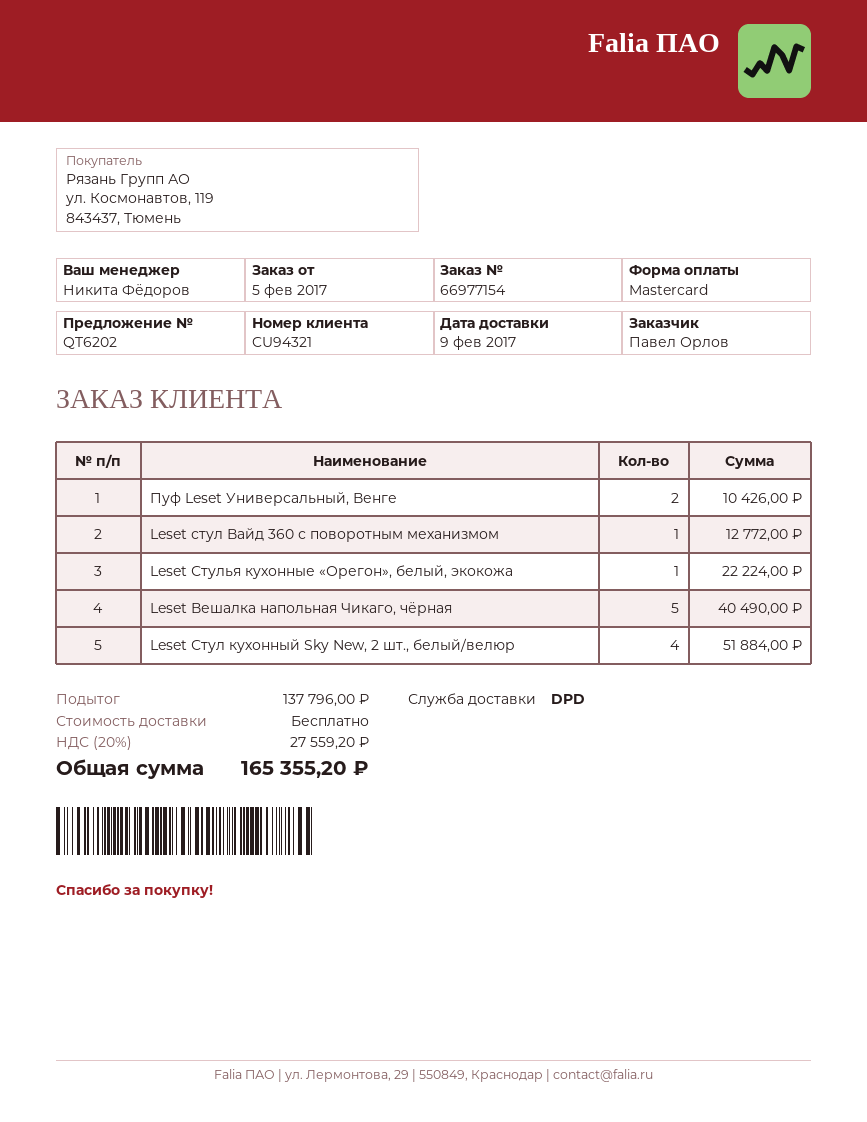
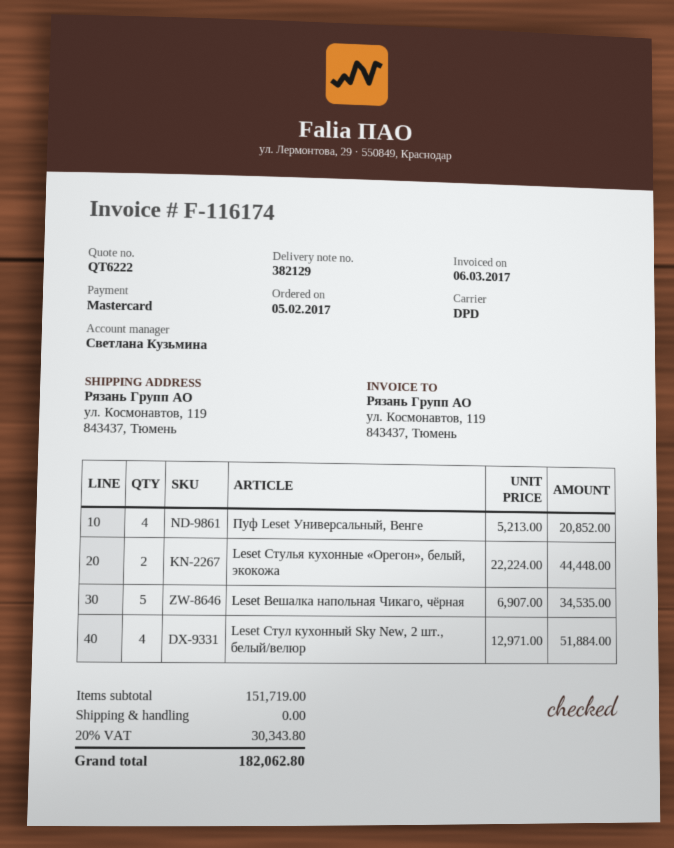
quote number: QT6202 -> QT6222
sales rep: Никита Фёдоров -> Светлана Кузьмина
Пуф Leset Универсальный, Венге: 2 for 10426.00 -> 4 for 20852.00
Leset стул Вайд 360 с поворотным механизмом: 1 for 12772.00 -> none
Leset Стулья кухонные «Орегон», белый, экокожа: 1 for 22224.00 -> 2 for 44448.00
Leset Вешалка напольная Чикаго, чёрная: 5 for 40490.00 -> 5 for 34535.00
subtotal: 137796.00 -> 151719.00
tax: 20% = 27559.20 -> 20% = 30343.80
total: 165355.20 -> 182062.80

